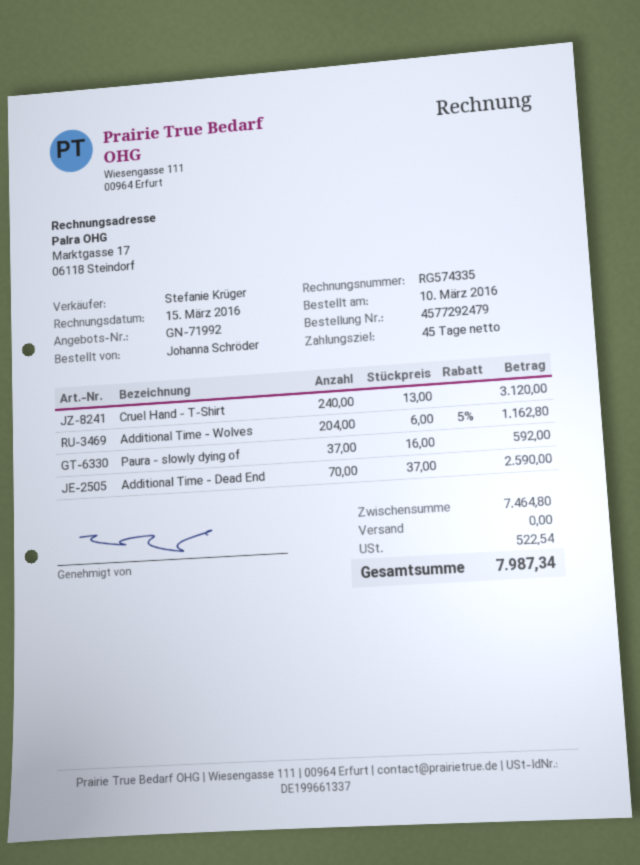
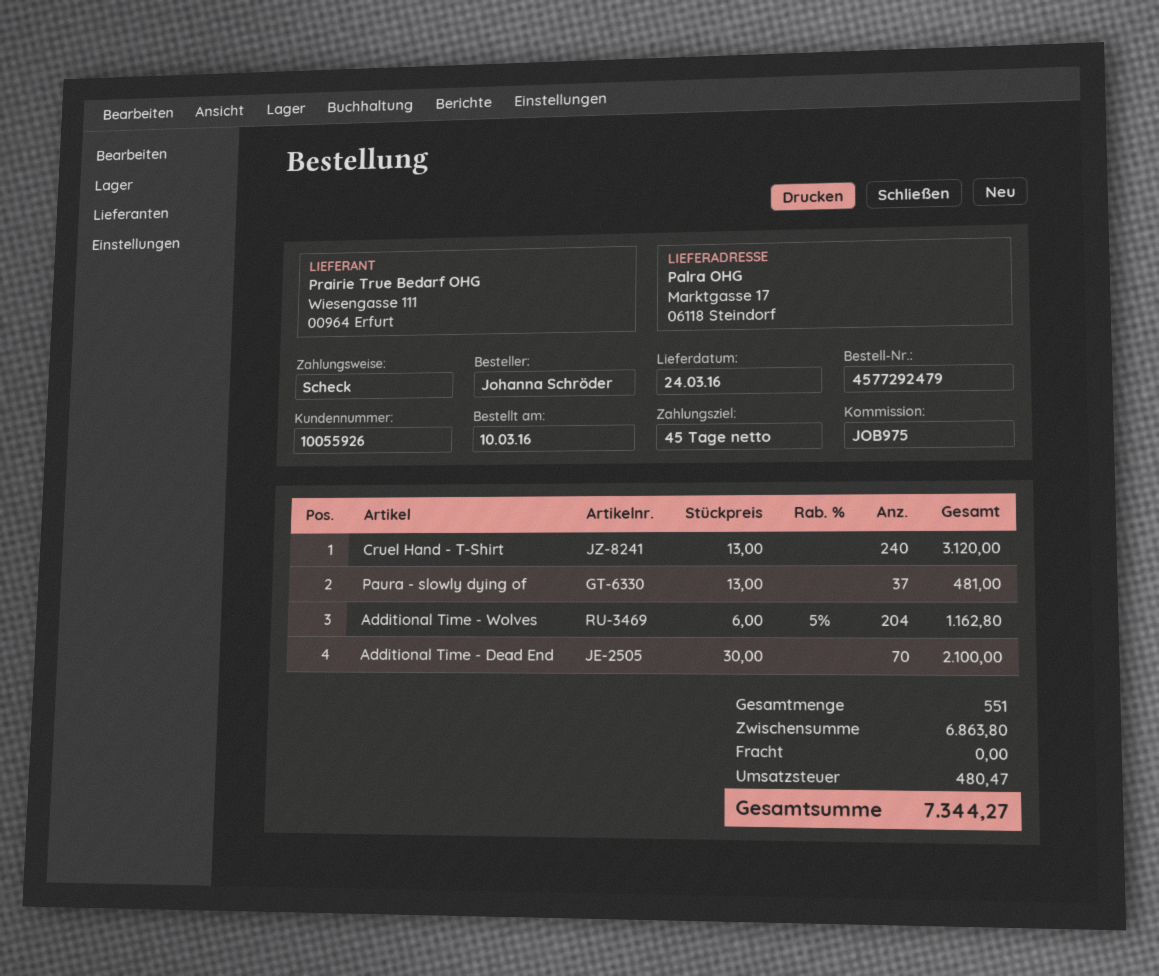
Paura - slowly dying of: 37 x 16.00 = 592.00 -> 37 x 13.00 = 481.00
Additional Time - Dead End: 70 x 37.00 = 2590.00 -> 70 x 30.00 = 2100.00
subtotal: 7464.80 -> 6863.80
tax: 522.54 -> 480.47
total: 7987.34 -> 7344.27

